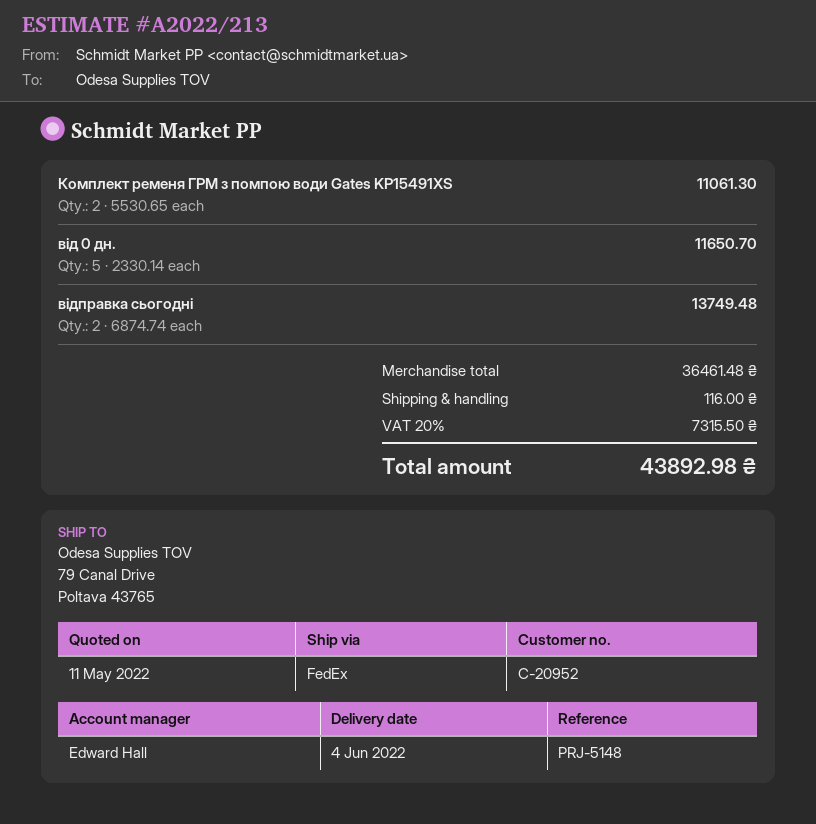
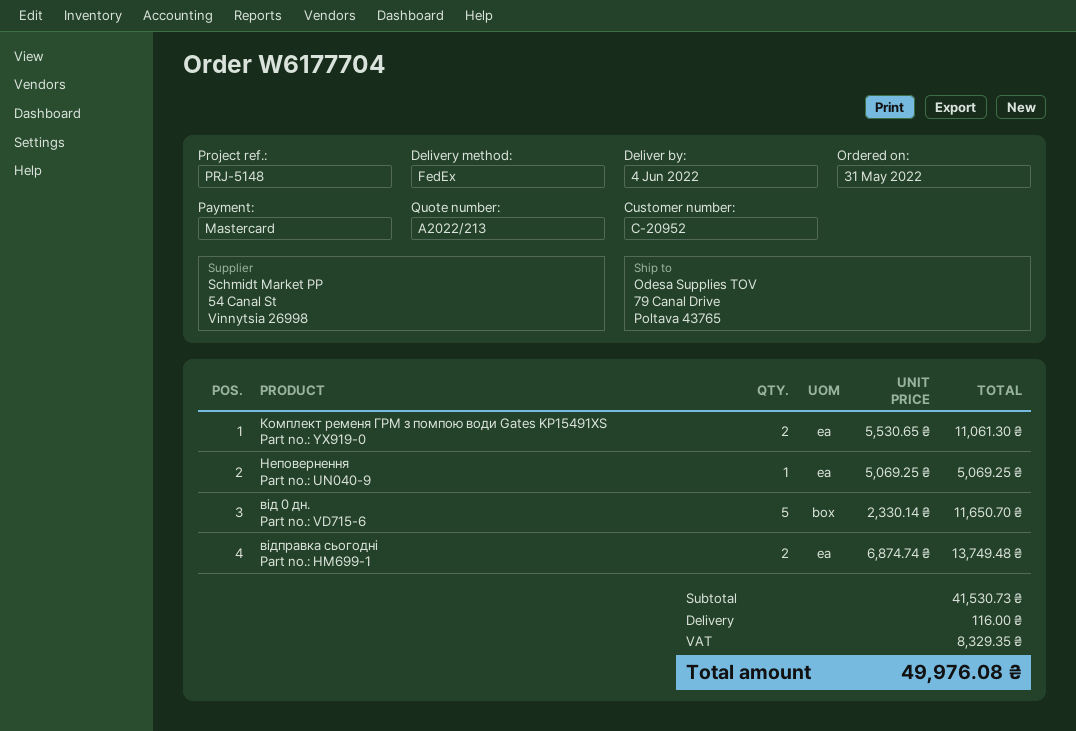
Неповернення: none -> 1 x 5069.25 = 5069.25
subtotal: 36461.48 -> 41530.73
tax: 7315.50 -> 8329.35
total: 43892.98 -> 49976.08

